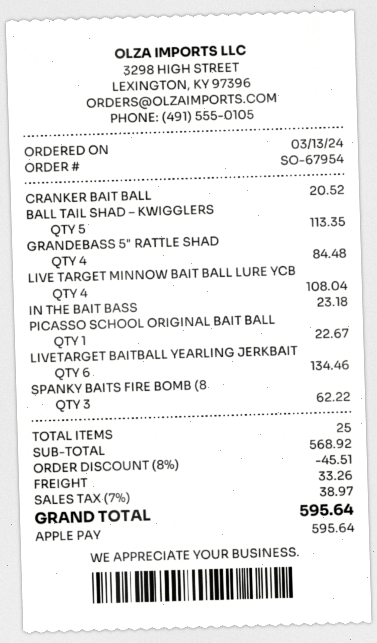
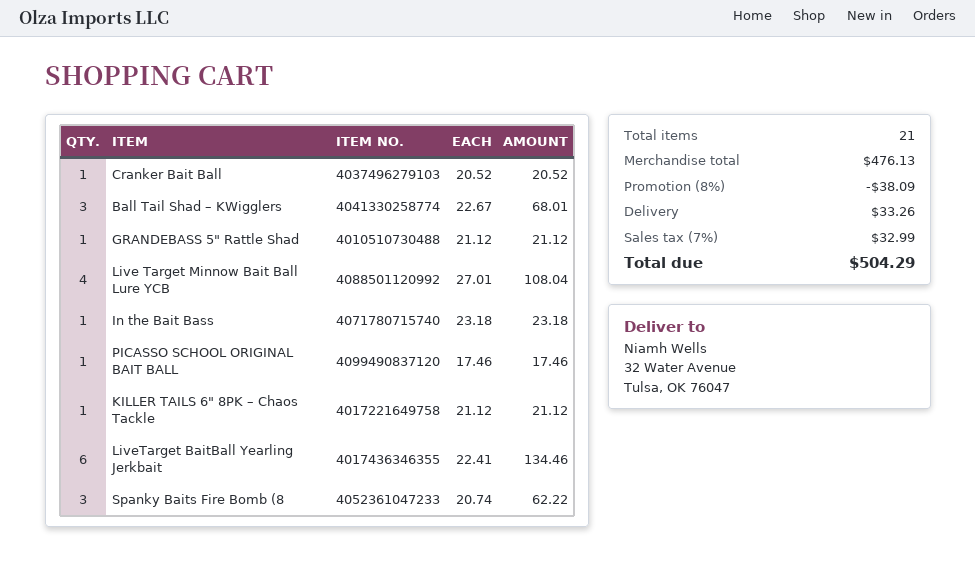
BALL TAIL SHAD – KWIGGLERS: 5 for 113.35 -> 3 for 68.01
GRANDEBASS 5" RATTLE SHAD: 4 for 84.48 -> 1 for 21.12
PICASSO SCHOOL ORIGINAL BAIT BALL: 1 for 22.67 -> 1 for 17.46
KILLER TAILS 6" 8PK – Chaos Tackle: none -> 1 for 21.12
total quantity: 25 -> 21
subtotal: 568.92 -> 476.13
discount: 8% = 45.51 -> 8% = 38.09
tax: 7% = 38.97 -> 7% = 32.99
total: 595.64 -> 504.29

